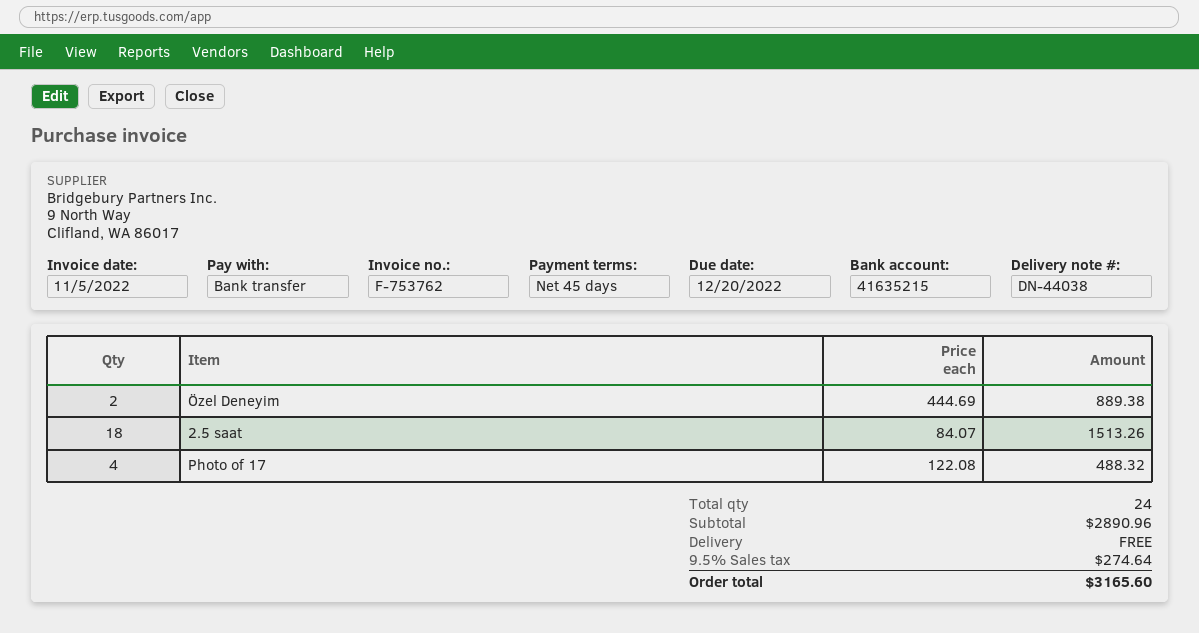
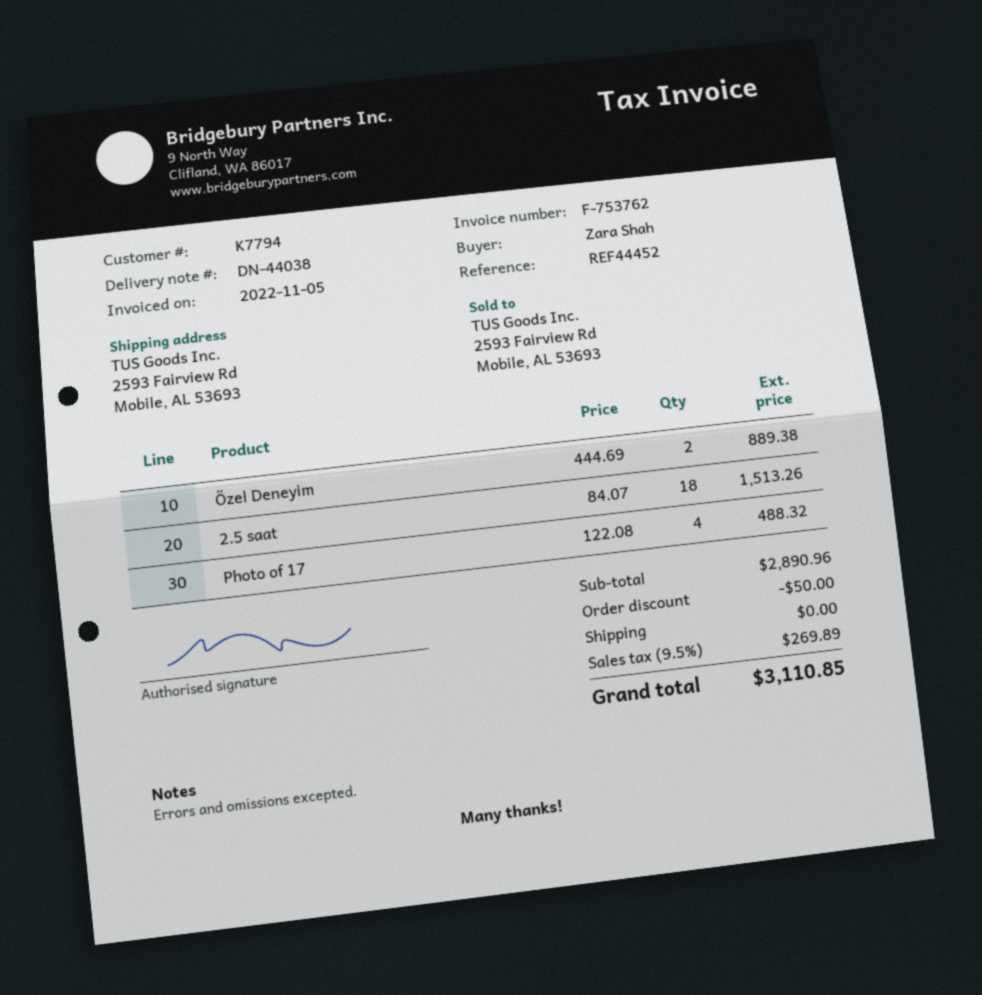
discount: none -> 50.00
tax: 9.5% = 274.64 -> 9.5% = 269.89
total: 3165.60 -> 3110.85

